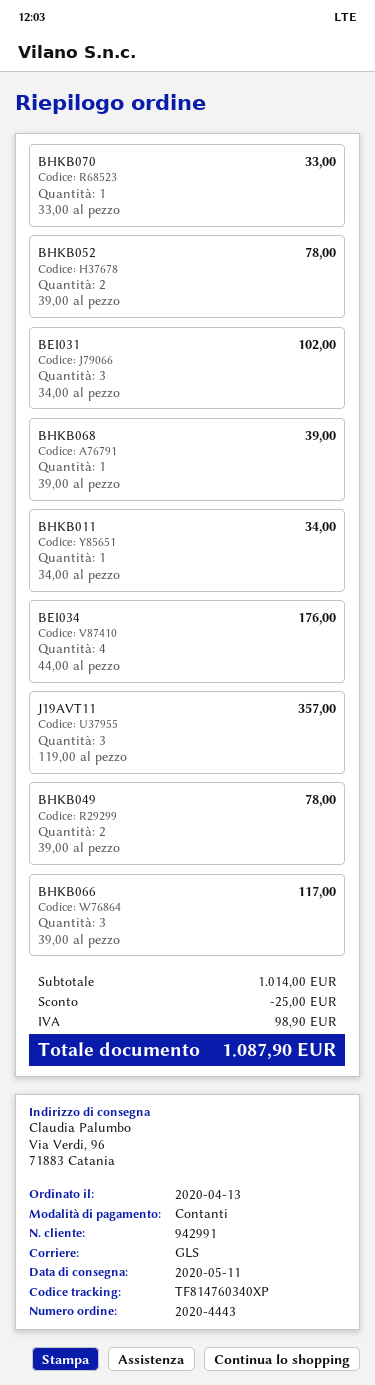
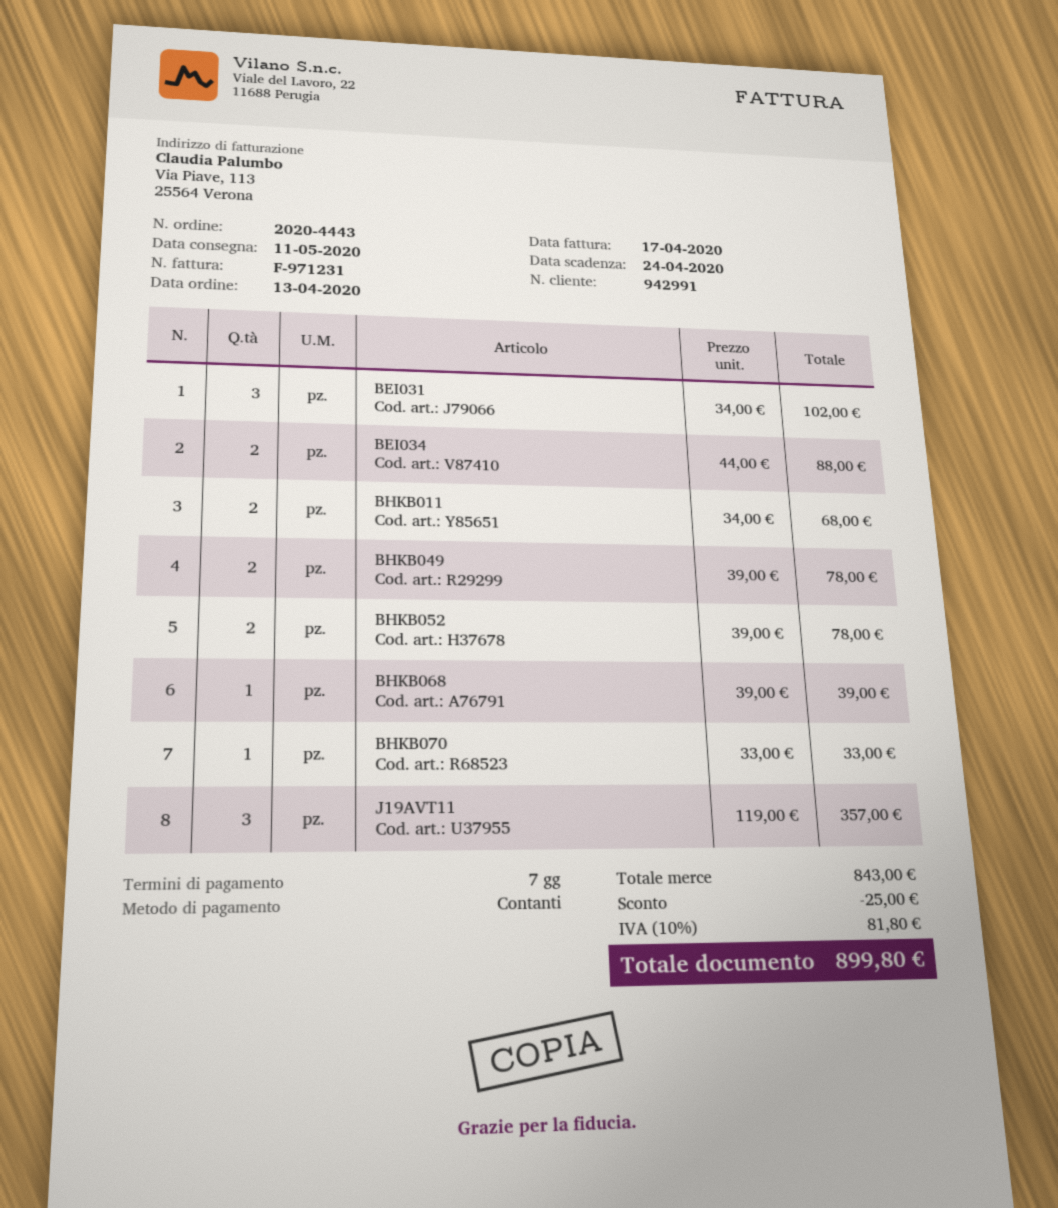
BHKB011: 1 x 34.00 = 34.00 -> 2 x 34.00 = 68.00
BEI034: 4 x 44.00 = 176.00 -> 2 x 44.00 = 88.00
BHKB066: 3 x 39.00 = 117.00 -> none
subtotal: 1014.00 -> 843.00
tax: 98.90 -> 81.80
total: 1087.90 -> 899.80

